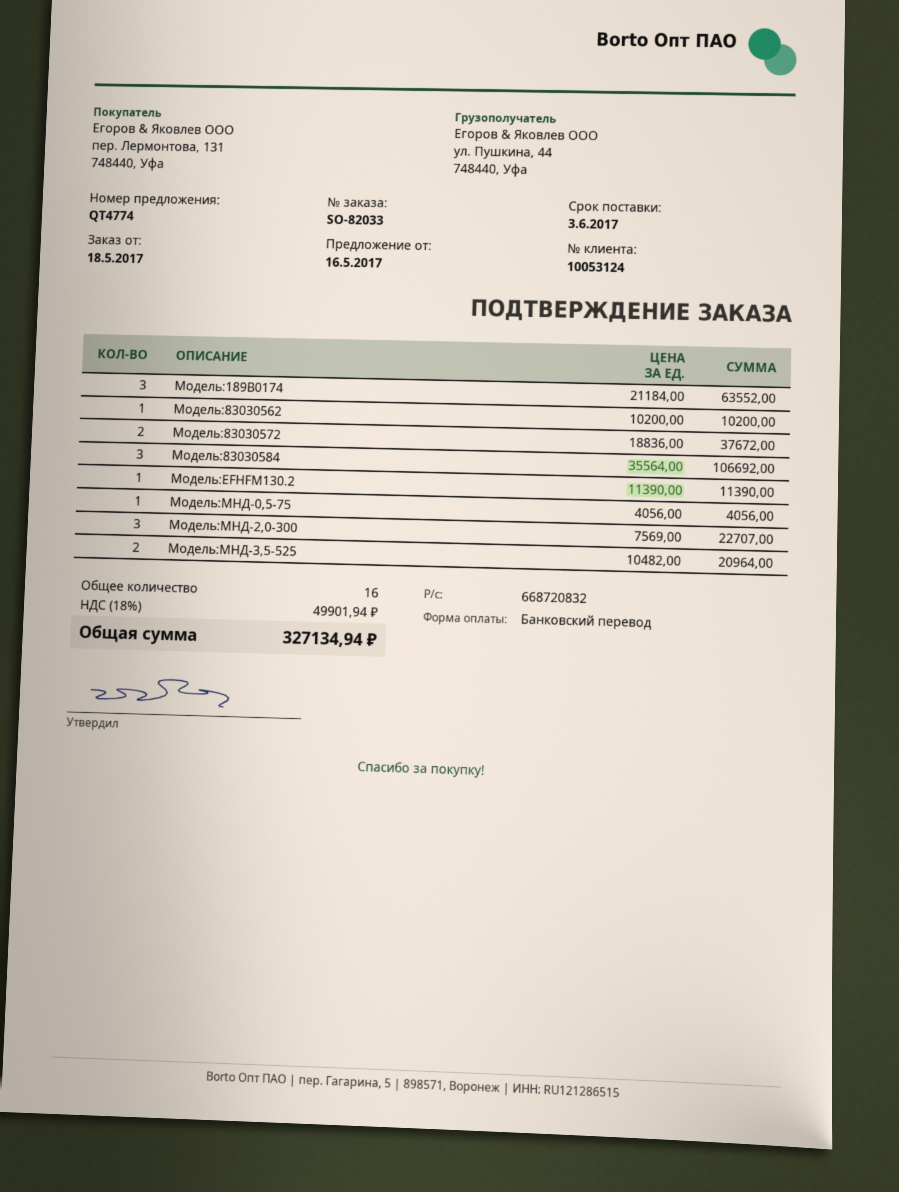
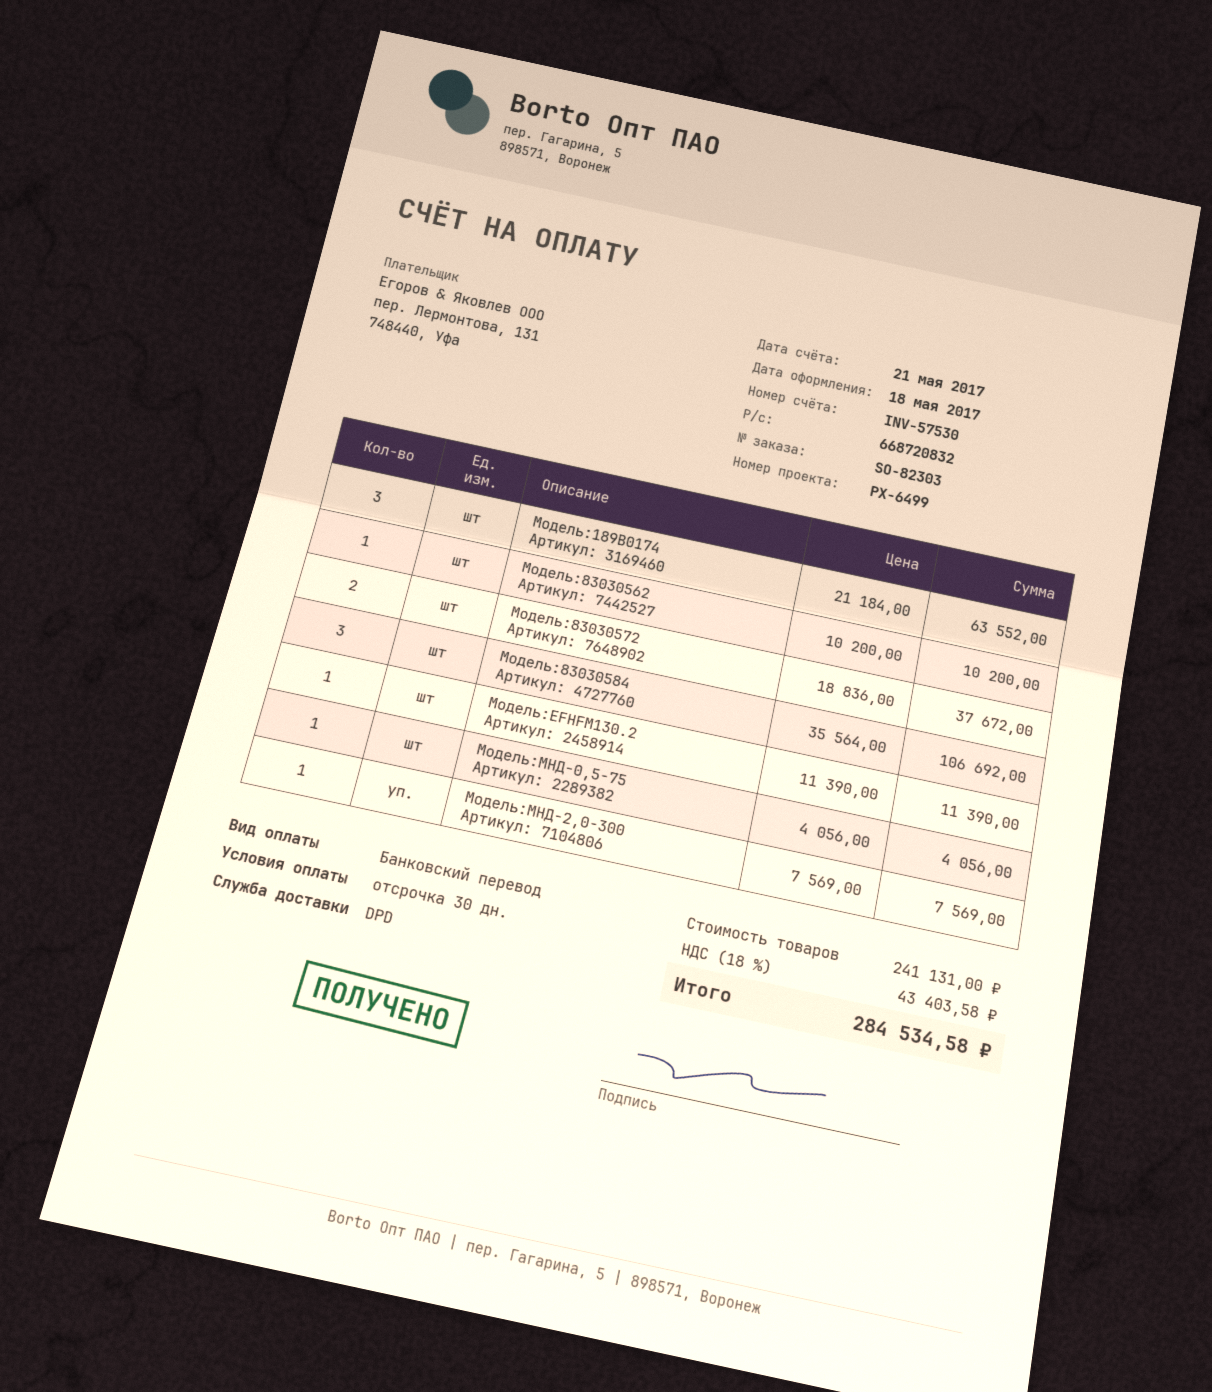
order number: SO-82033 -> SO-82303
Модель:МНД-2,0-300: 3 x 7569.00 = 22707.00 -> 1 x 7569.00 = 7569.00
Модель:МНД-3,5-525: 2 x 10482.00 = 20964.00 -> none
tax: 18% = 49901.94 -> 18% = 43403.58
total: 327134.94 -> 284534.58

